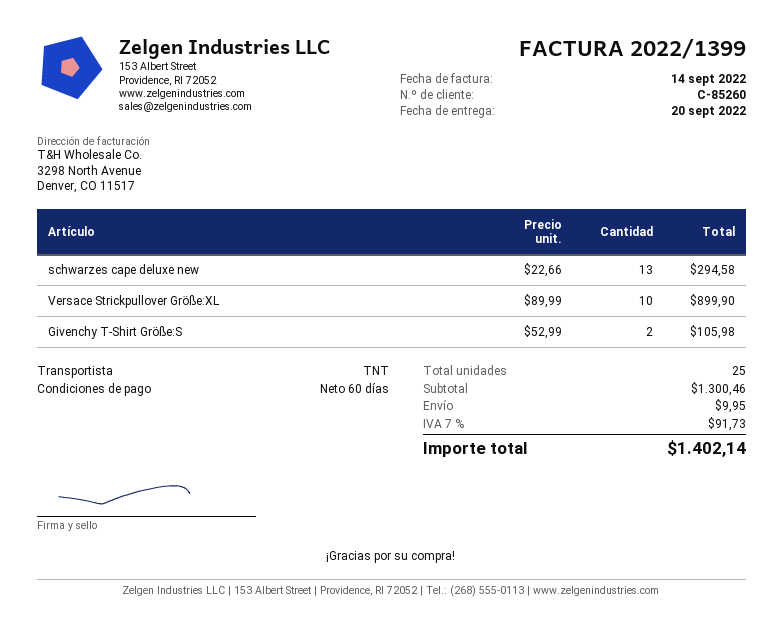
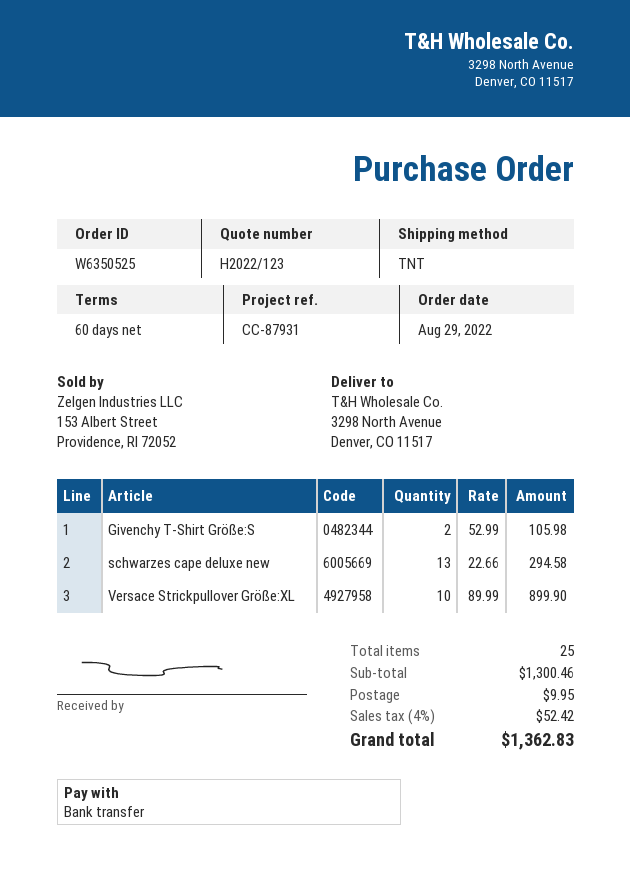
tax: 7% = 91.73 -> 4% = 52.42
total: 1402.14 -> 1362.83

